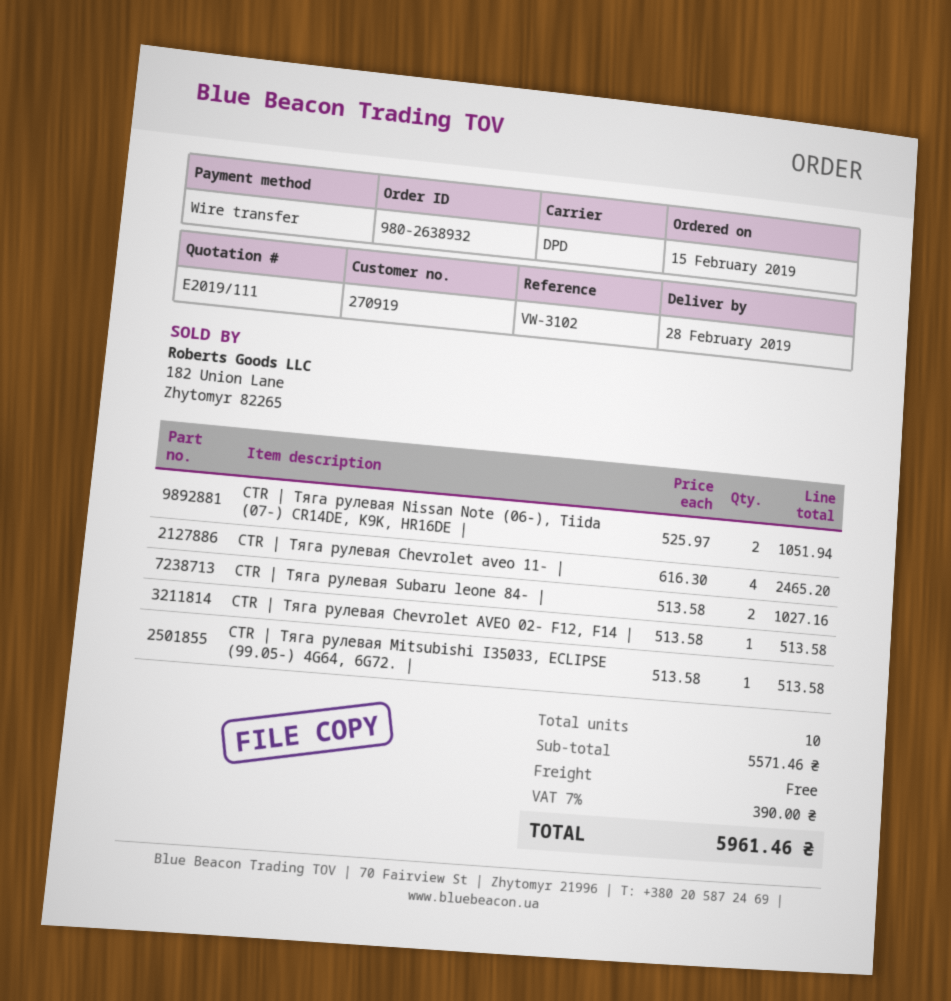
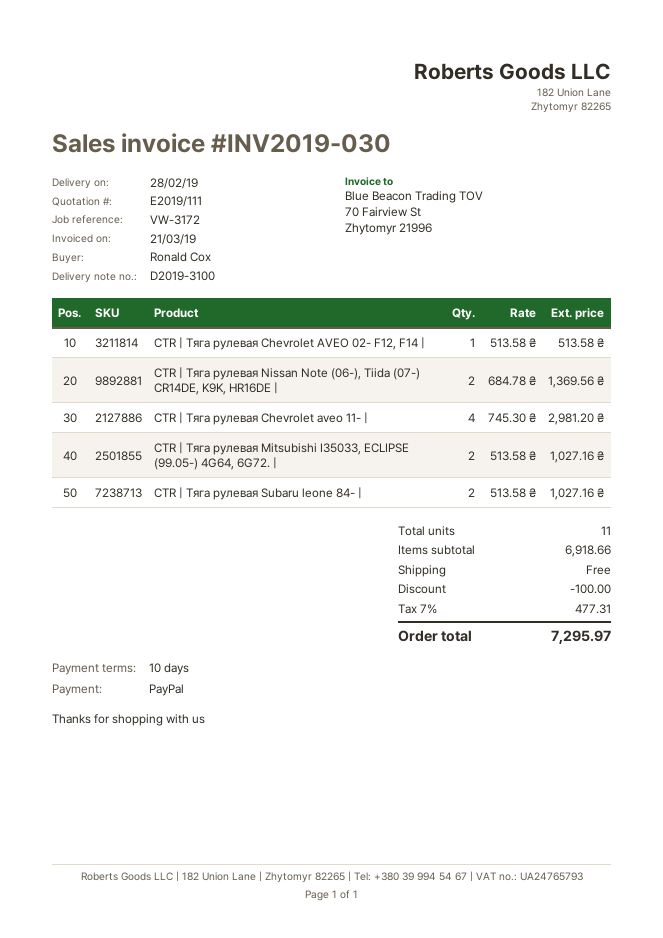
reference: VW-3102 -> VW-3172
payment method: bank transfer -> PayPal
CTR | Тяга рулевая Nissan Note (06-), Tiida (07-) CR14DE, K9K, HR16DE |: 2 x 525.97 = 1051.94 -> 2 x 684.78 = 1369.56
CTR | Тяга рулевая Chevrolet aveo 11- |: 4 x 616.30 = 2465.20 -> 4 x 745.30 = 2981.20
CTR | Тяга рулевая Mitsubishi I35033, ECLIPSE (99.05-) 4G64, 6G72. |: 1 x 513.58 = 513.58 -> 2 x 513.58 = 1027.16
total quantity: 10 -> 11
subtotal: 5571.46 -> 6918.66
discount: none -> 100.00
tax: 7% = 390.00 -> 7% = 477.31
total: 5961.46 -> 7295.97

